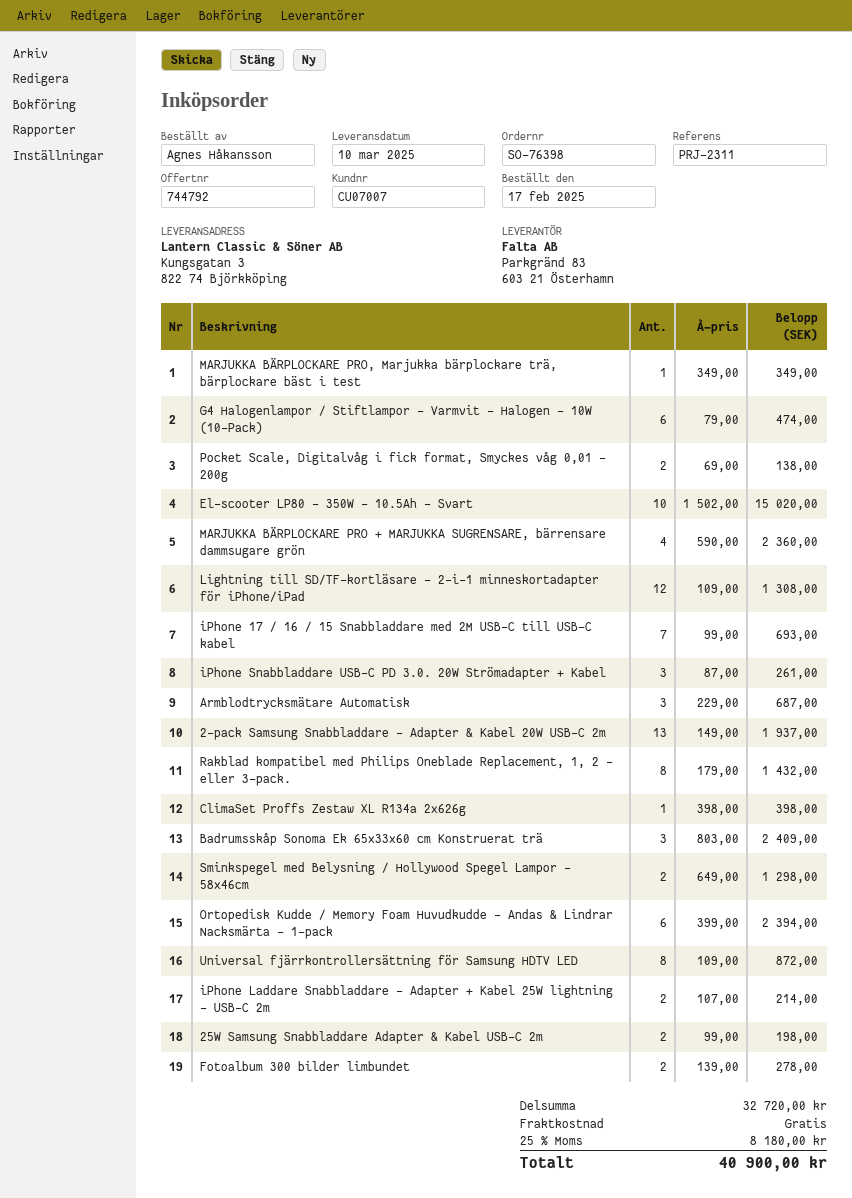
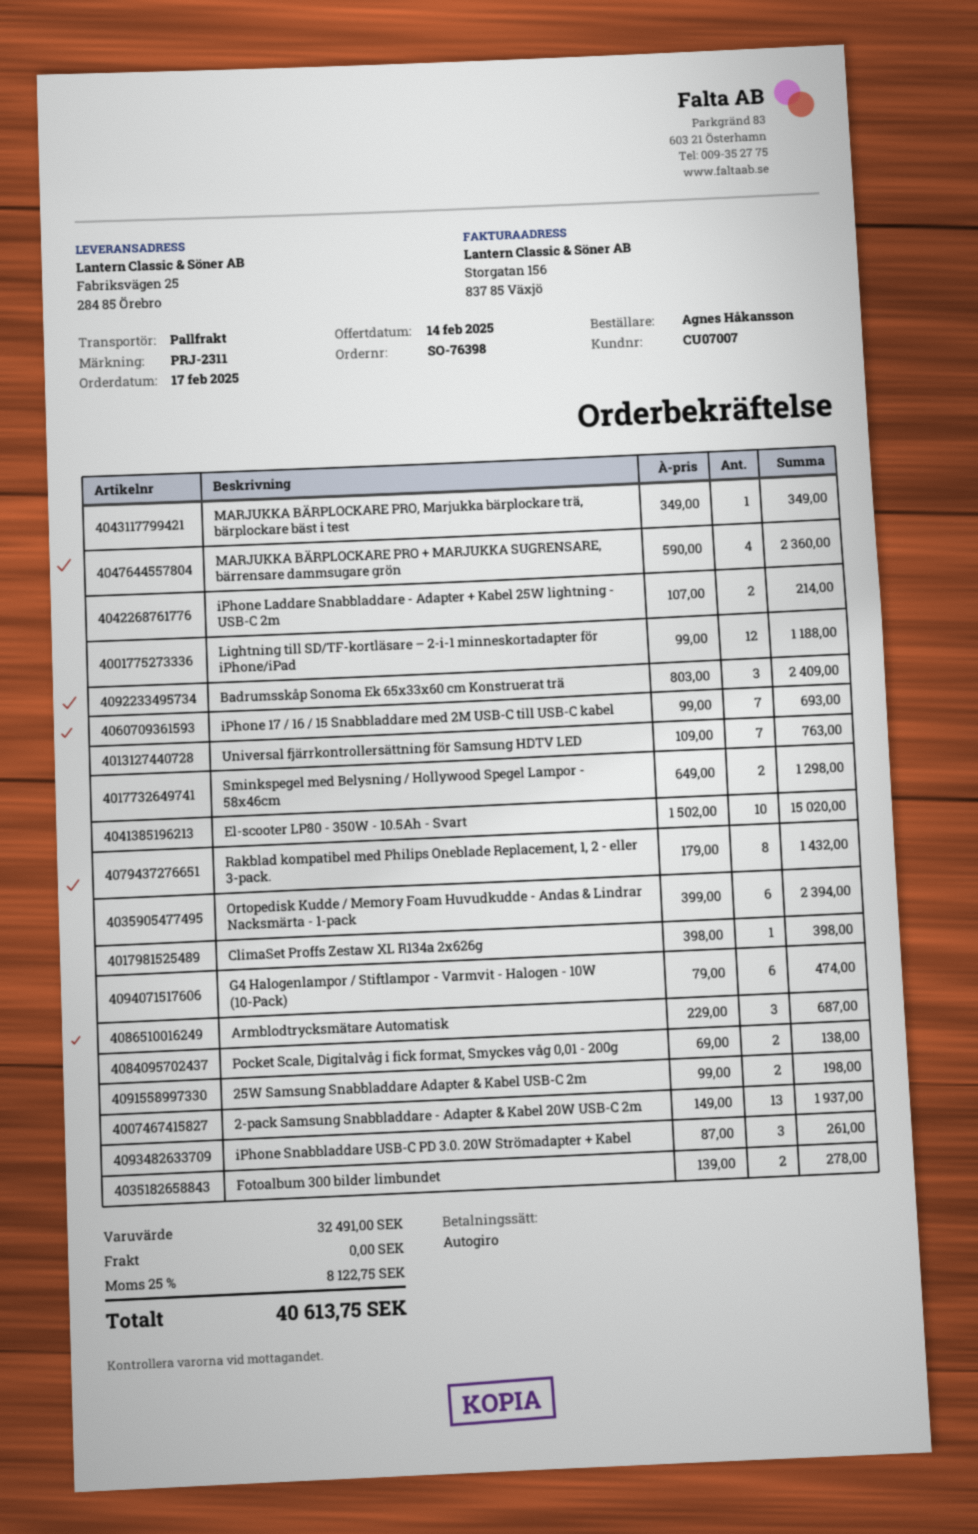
ship to: Kungsgatan 3, 822 74 Björkköping -> Fabriksvägen 25, 284 85 Örebro
Lightning till SD/TF-kortläsare – 2-i-1 minneskortadapter för iPhone/iPad: 12 x 109.00 = 1308.00 -> 12 x 99.00 = 1188.00
Universal fjärrkontrollersättning för Samsung HDTV LED: 8 x 109.00 = 872.00 -> 7 x 109.00 = 763.00
subtotal: 32720.00 -> 32491.00
tax: 25% = 8180.00 -> 25% = 8122.75
total: 40900.00 -> 40613.75

